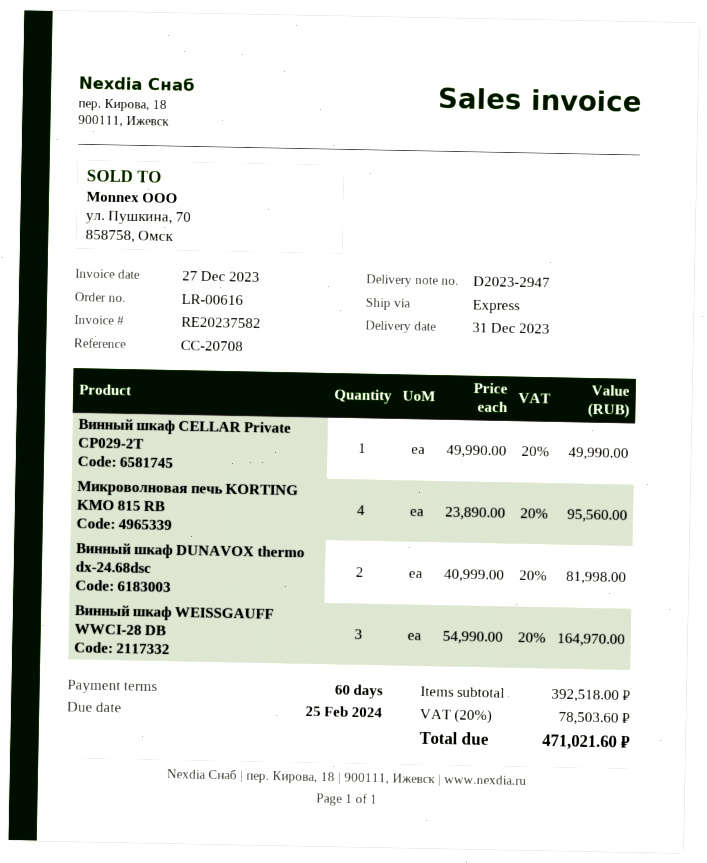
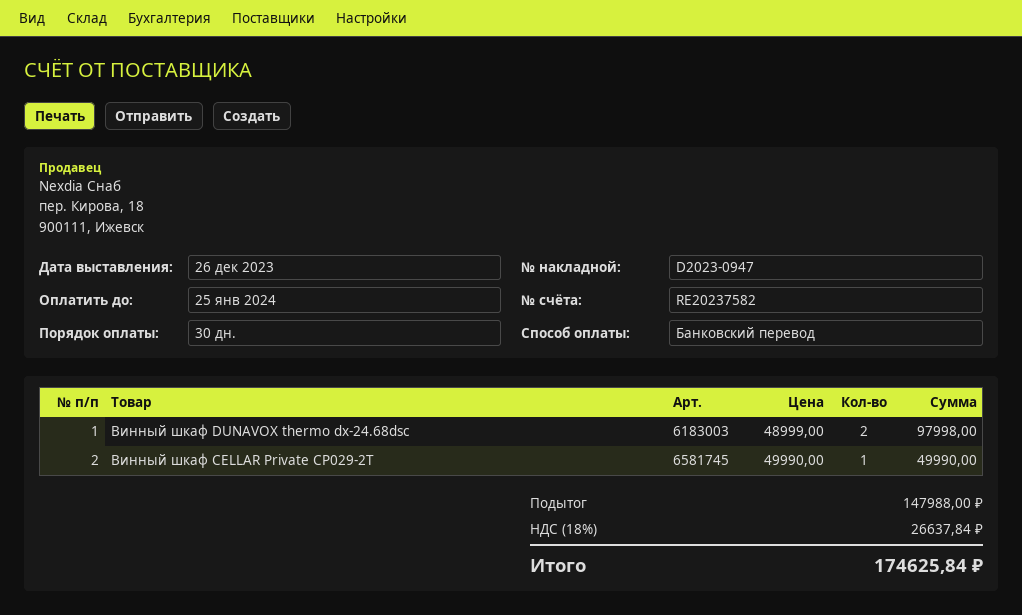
delivery note number: D2023-2947 -> D2023-0947
invoice date: 2023-12-27 -> 2023-12-26
payment terms: 60 days -> 30 days
due date: 2024-02-25 -> 2024-01-25
Микроволновая печь KORTING KMO 815 RB: 4 x 23890.00 = 95560.00 -> none
Винный шкаф DUNAVOX thermo dx-24.68dsc: 2 x 40999.00 = 81998.00 -> 2 x 48999.00 = 97998.00
Винный шкаф WEISSGAUFF WWCI-28 DB: 3 x 54990.00 = 164970.00 -> none
subtotal: 392518.00 -> 147988.00
tax: 20% = 78503.60 -> 18% = 26637.84
total: 471021.60 -> 174625.84

